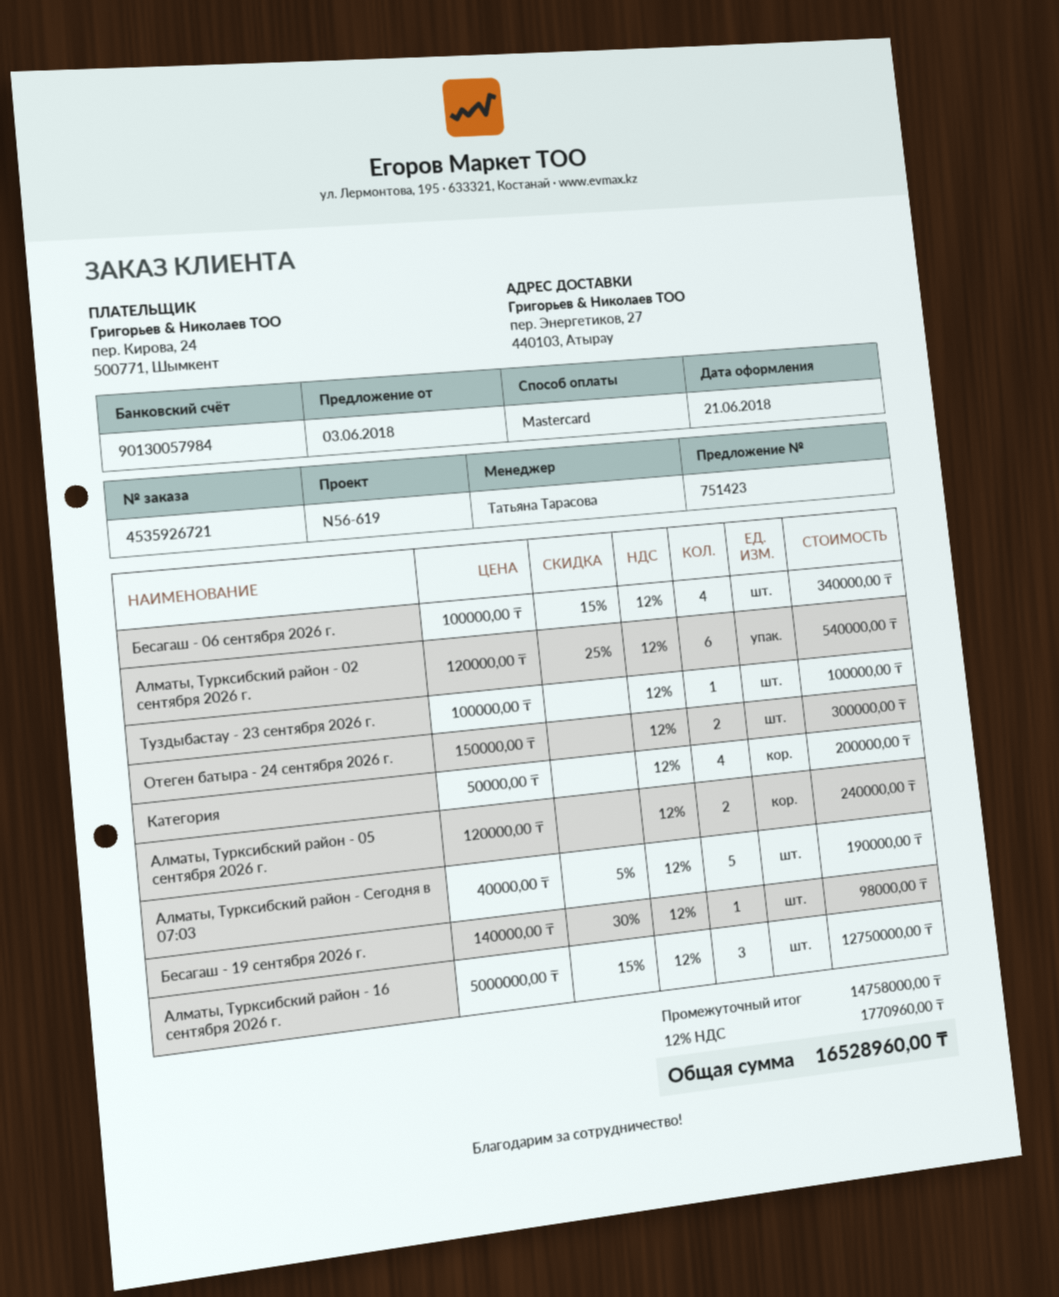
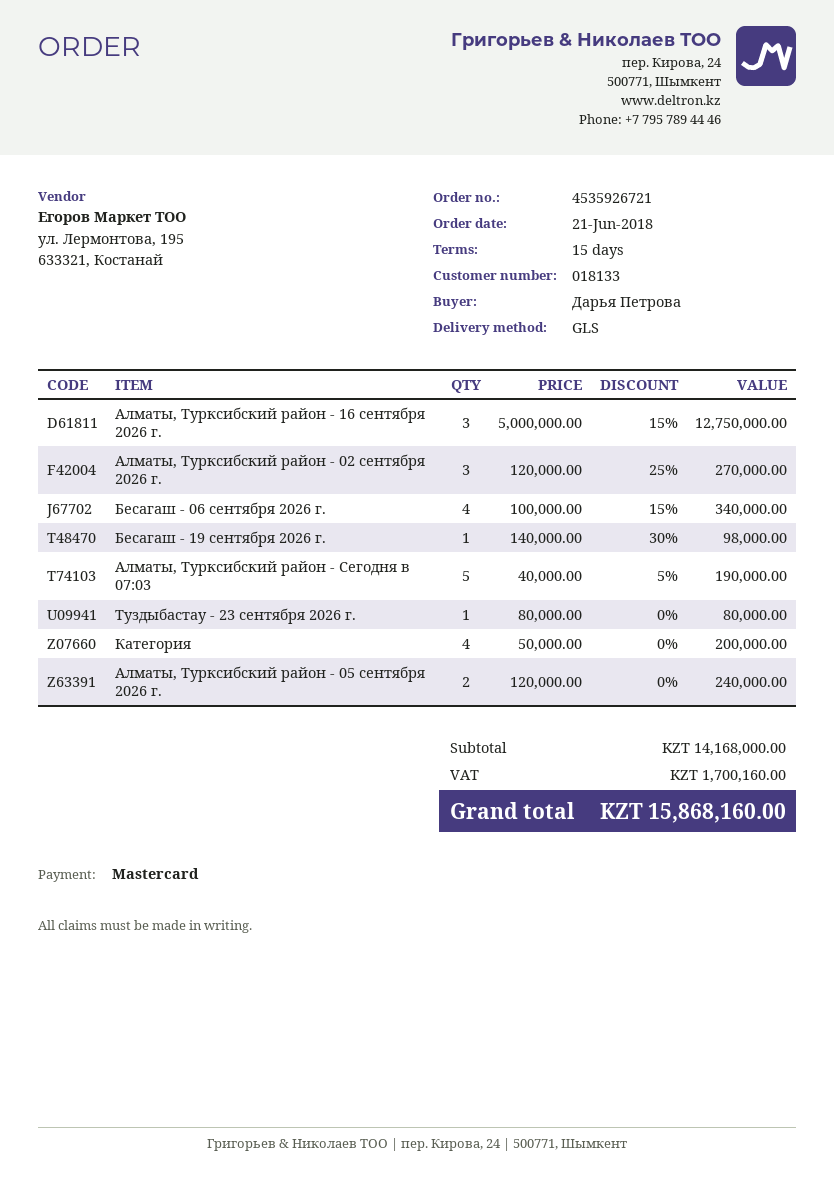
Алматы, Турксибский район - 02 сентября 2026 г.: 6 x 120000.00 - 25% = 540000.00 -> 3 x 120000.00 - 25% = 270000.00
Туздыбастау - 23 сентября 2026 г.: 1 x 100000.00 = 100000.00 -> 1 x 80000.00 = 80000.00
Отеген батыра - 24 сентября 2026 г.: 2 x 150000.00 = 300000.00 -> none
subtotal: 14758000.00 -> 14168000.00
tax: 1770960.00 -> 1700160.00
total: 16528960.00 -> 15868160.00

